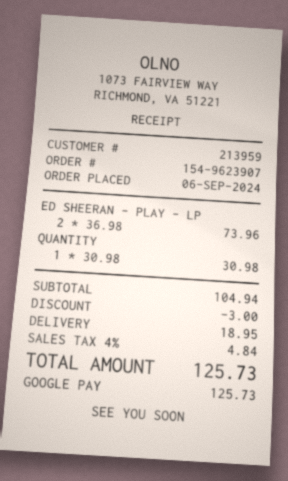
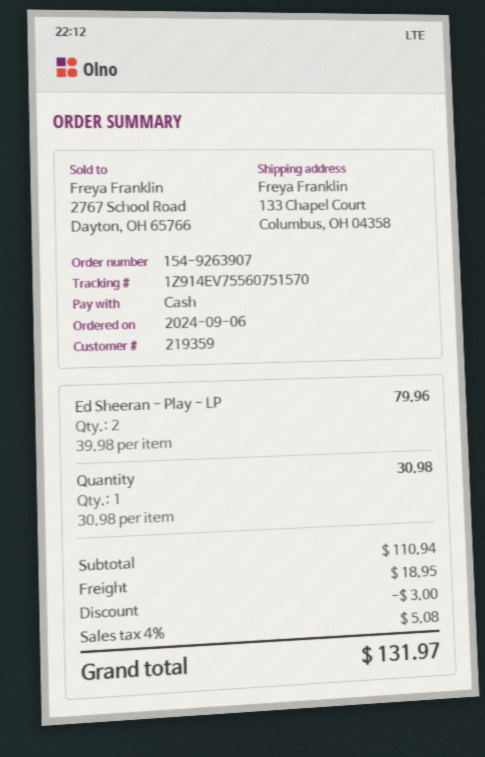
order number: 154-9623907 -> 154-9263907
customer number: 213959 -> 219359
payment method: Google Pay -> cash
ED SHEERAN - PLAY - LP: 2 x 36.98 = 73.96 -> 2 x 39.98 = 79.96
subtotal: 104.94 -> 110.94
tax: 4% = 4.84 -> 4% = 5.08
total: 125.73 -> 131.97

